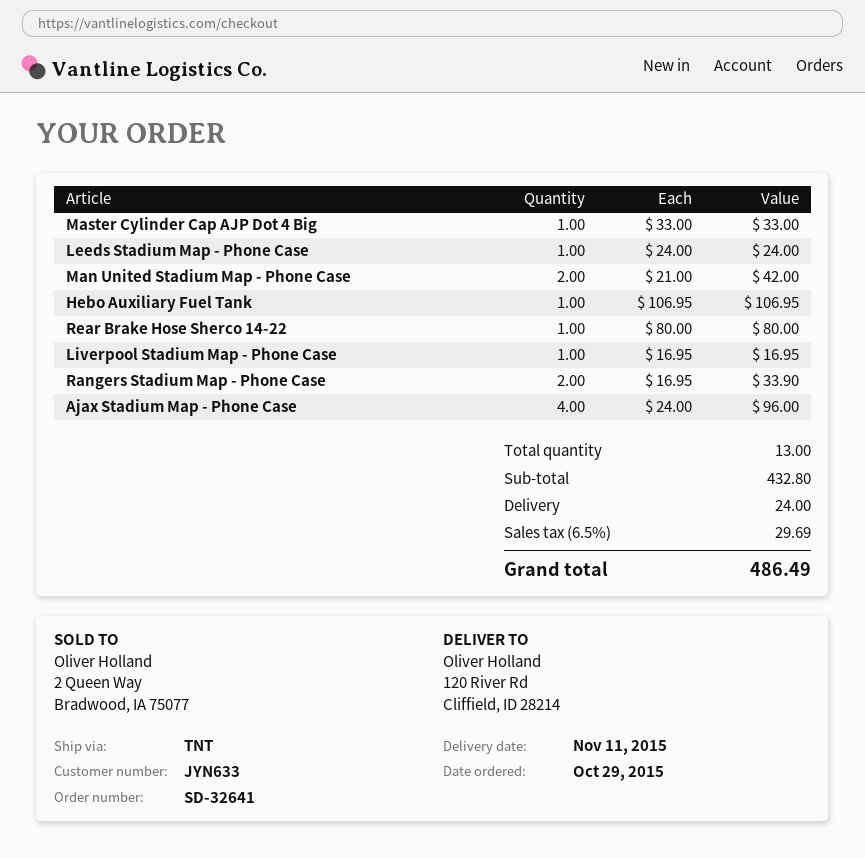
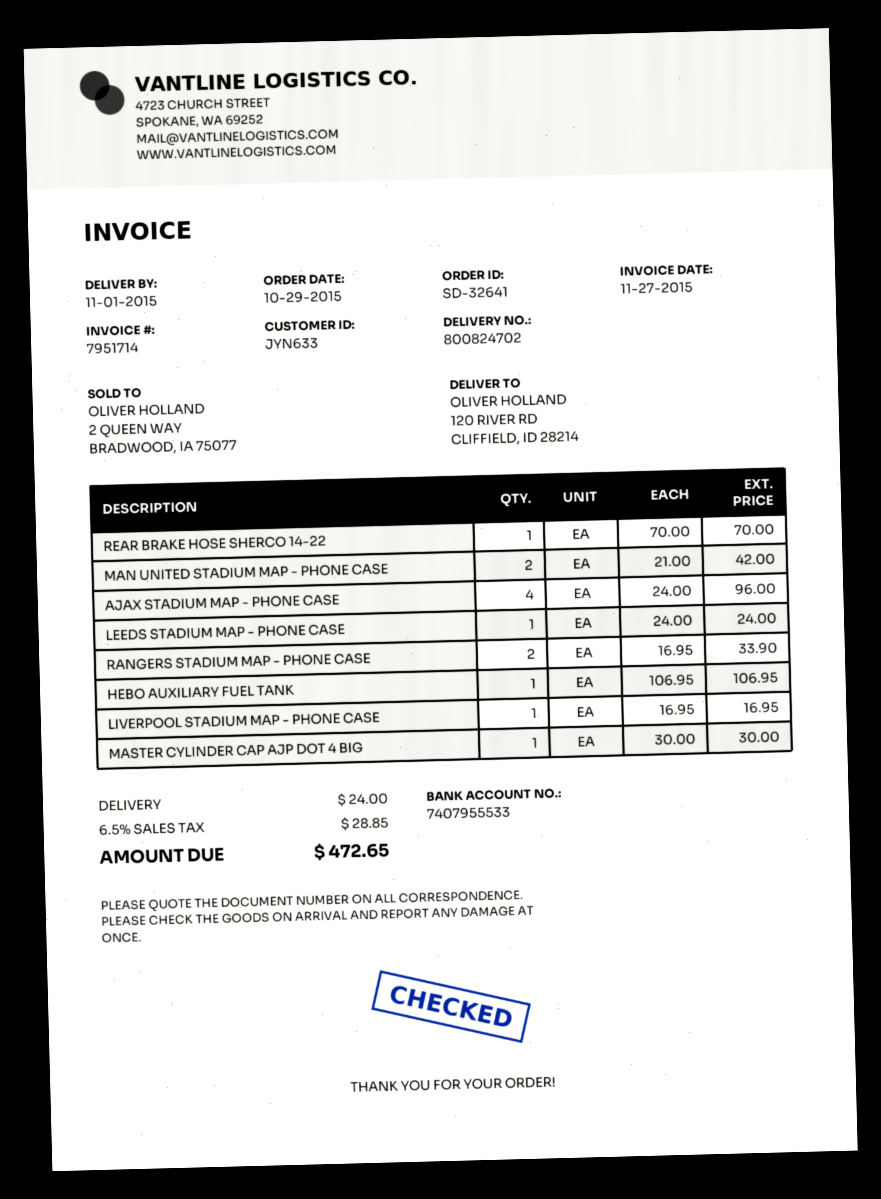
delivery date: 2015-11-11 -> 2015-11-01
Master Cylinder Cap AJP Dot 4 Big: 1 x 33.00 = 33.00 -> 1 x 30.00 = 30.00
Rear Brake Hose Sherco 14-22: 1 x 80.00 = 80.00 -> 1 x 70.00 = 70.00
tax: 6.5% = 29.69 -> 6.5% = 28.85
total: 486.49 -> 472.65

